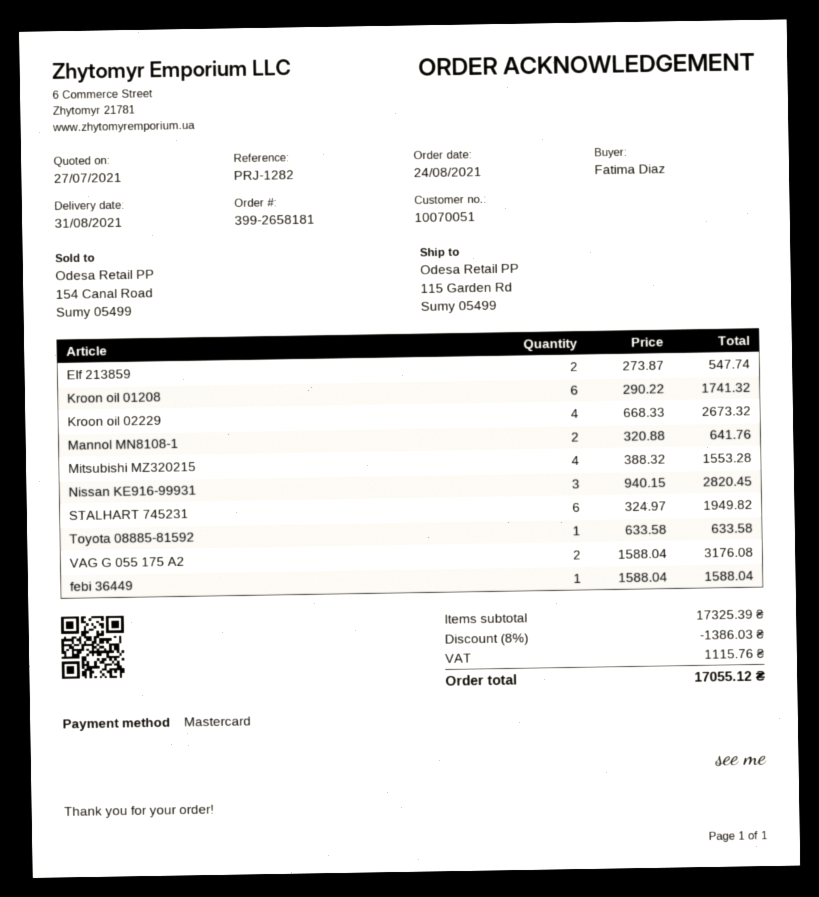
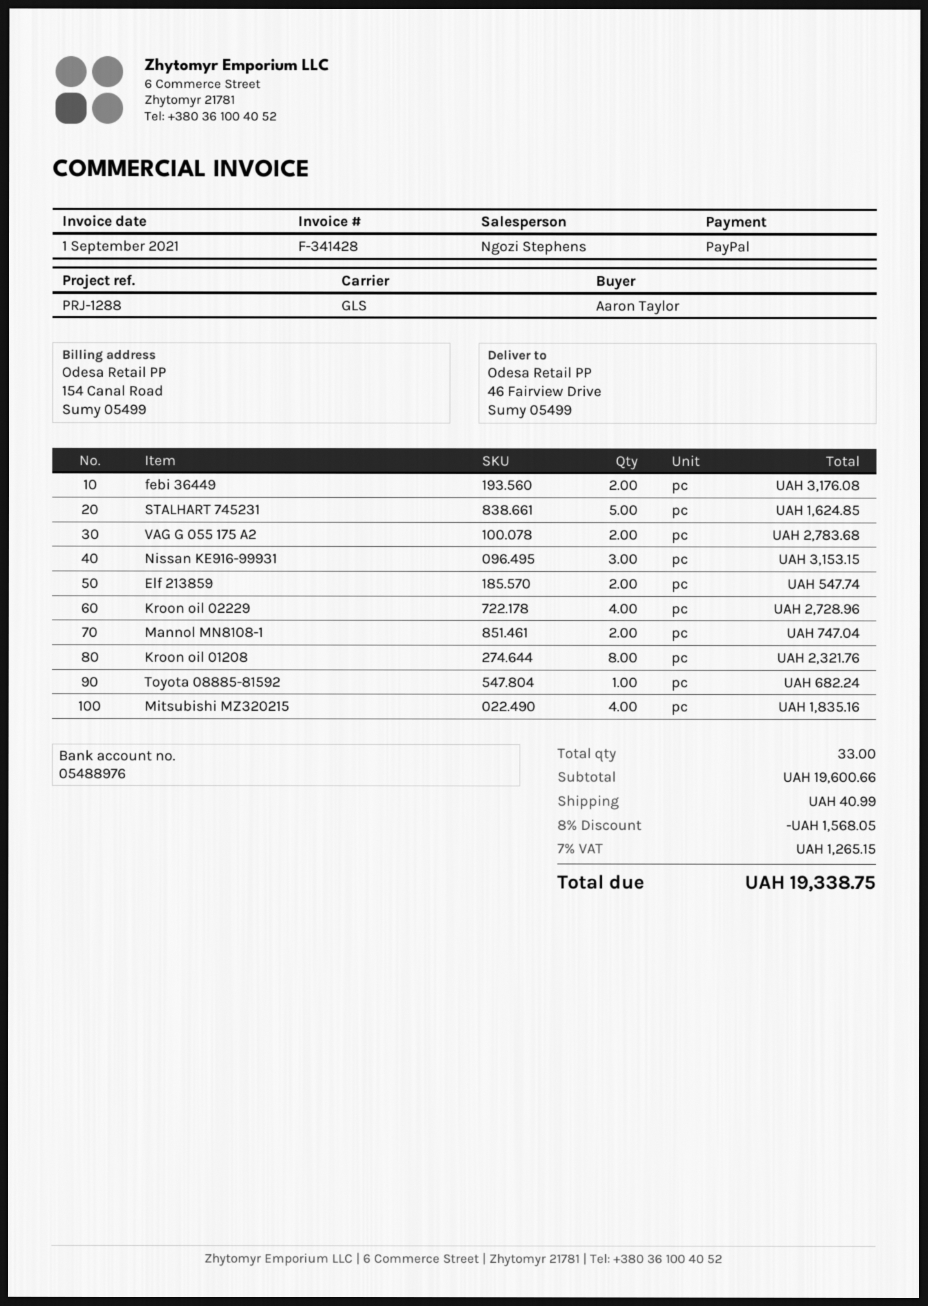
reference: PRJ-1282 -> PRJ-1288
ordered by: Fatima Diaz -> Aaron Taylor
payment method: Mastercard -> PayPal
ship to: 115 Garden Rd, Sumy 05499 -> 46 Fairview Drive, Sumy 05499
Kroon oil 01208: 6 for 1741.32 -> 8 for 2321.76
Kroon oil 02229: 4 for 2673.32 -> 4 for 2728.96
Mannol MN8108-1: 2 for 641.76 -> 2 for 747.04
Mitsubishi MZ320215: 4 for 1553.28 -> 4 for 1835.16
Nissan KE916-99931: 3 for 2820.45 -> 3 for 3153.15
STALHART 745231: 6 for 1949.82 -> 5 for 1624.85
Toyota 08885-81592: 1 for 633.58 -> 1 for 682.24
VAG G 055 175 A2: 2 for 3176.08 -> 2 for 2783.68
febi 36449: 1 for 1588.04 -> 2 for 3176.08
subtotal: 17325.39 -> 19600.66
discount: 8% = 1386.03 -> 8% = 1568.05
shipping: none -> 40.99
tax: 1115.76 -> 1265.15
total: 17055.12 -> 19338.75

